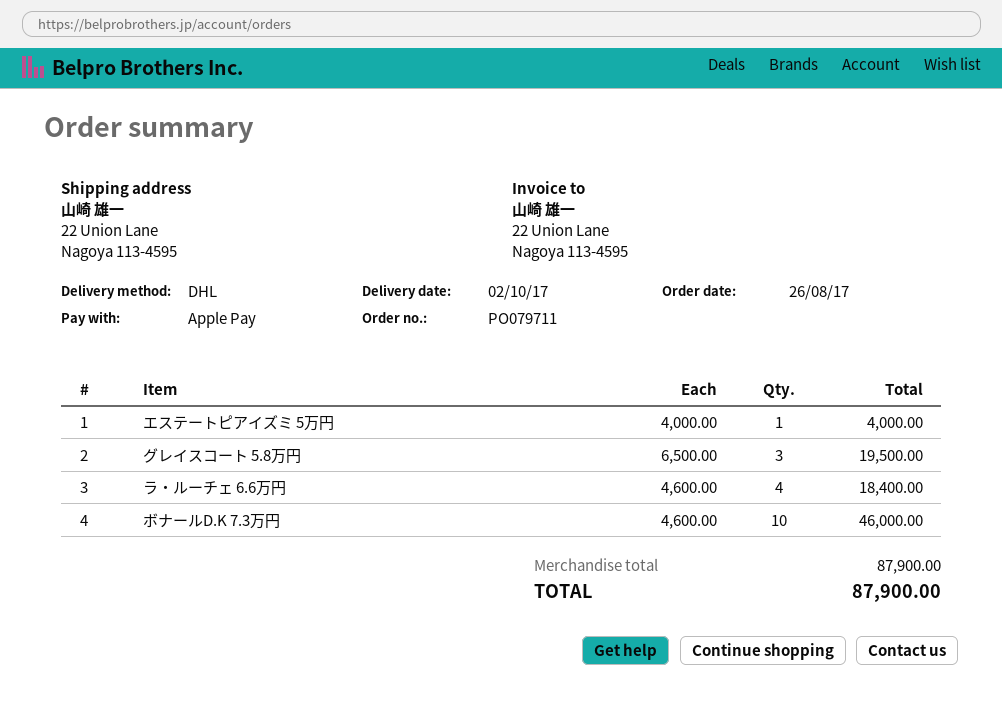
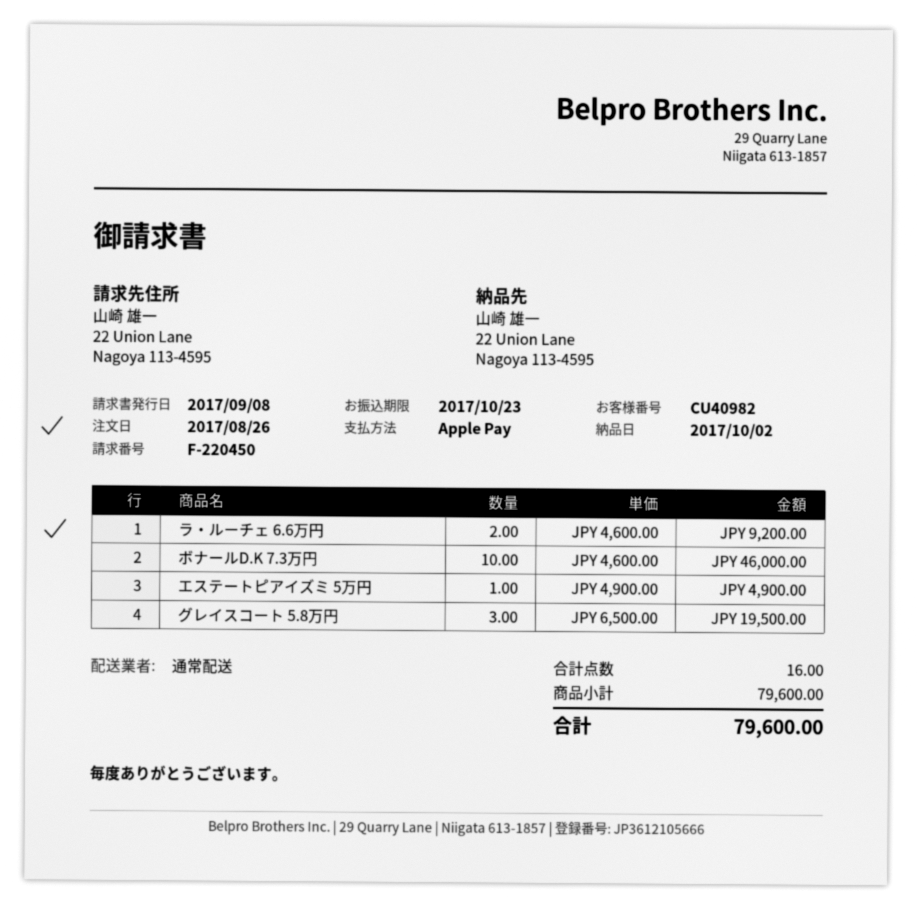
shipping method: DHL -> standard
エステートピアイズミ 5万円: 1 x 4000.00 = 4000.00 -> 1 x 4900.00 = 4900.00
ラ・ルーチェ 6.6万円: 4 x 4600.00 = 18400.00 -> 2 x 4600.00 = 9200.00
subtotal: 87900.00 -> 79600.00
total: 87900.00 -> 79600.00

